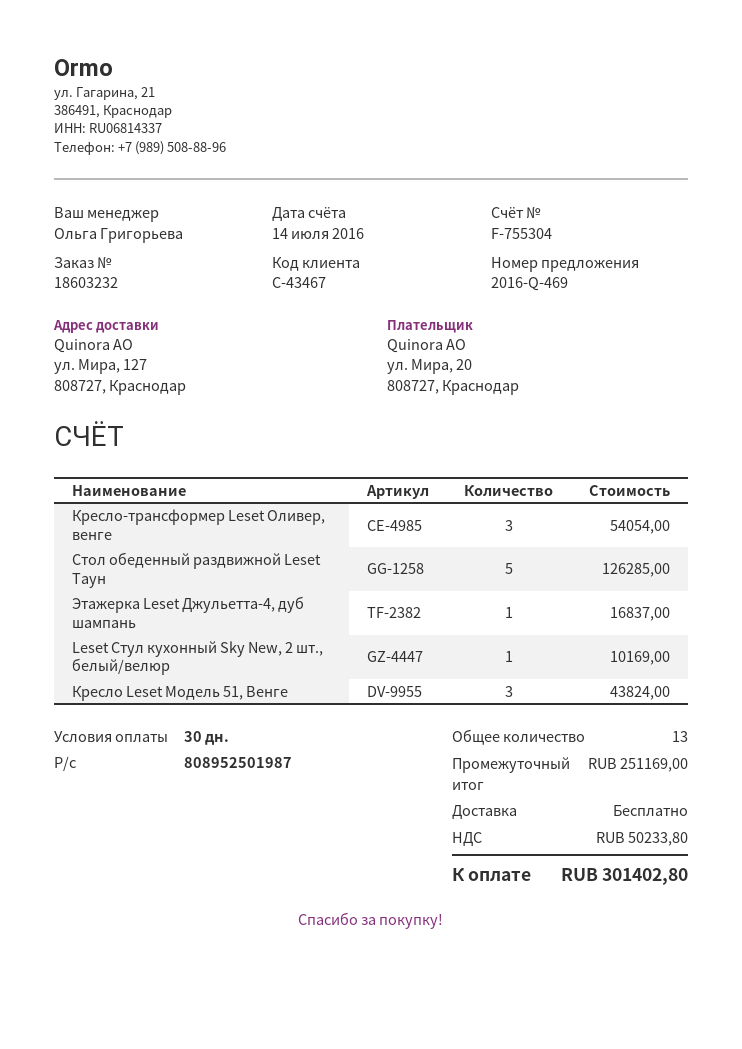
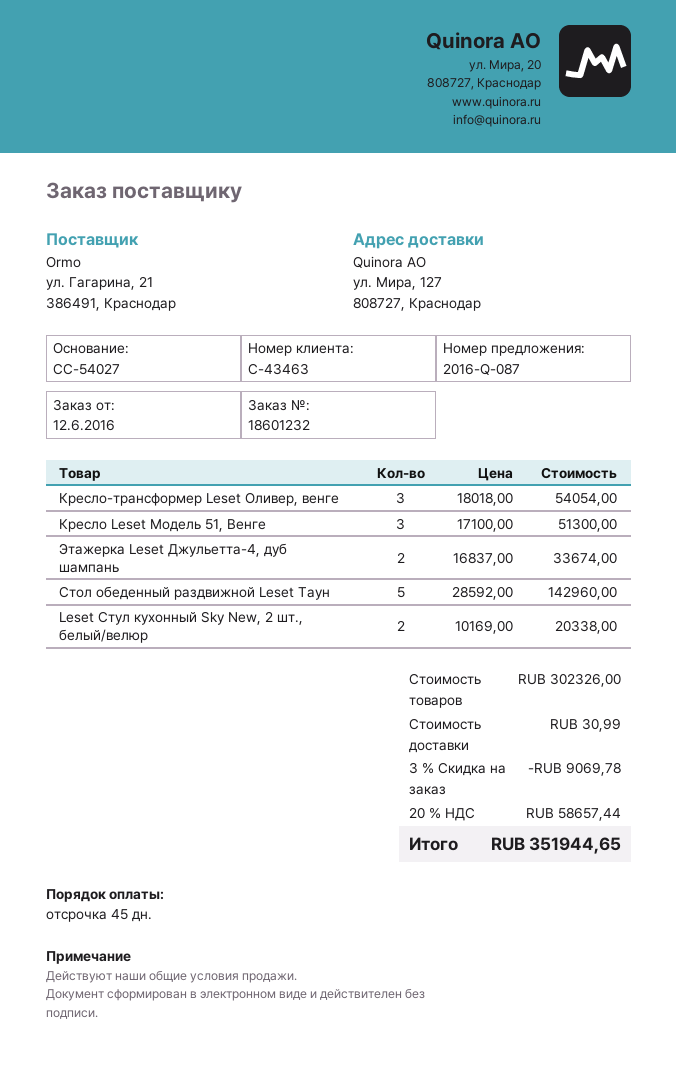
quote number: 2016-Q-469 -> 2016-Q-087
order number: 18603232 -> 18601232
payment terms: 30 days -> 45 days
customer number: C-43467 -> C-43463
Стол обеденный раздвижной Leset Таун: 5 for 126285.00 -> 5 for 142960.00
Этажерка Leset Джульетта-4, дуб шампань: 1 for 16837.00 -> 2 for 33674.00
Leset Стул кухонный Sky New, 2 шт., белый/велюр: 1 for 10169.00 -> 2 for 20338.00
Кресло Leset Модель 51, Венге: 3 for 43824.00 -> 3 for 51300.00
subtotal: 251169.00 -> 302326.00
discount: none -> 3% = 9069.78
shipping: 0.00 -> 30.99
tax: 50233.80 -> 58657.44
total: 301402.80 -> 351944.65

